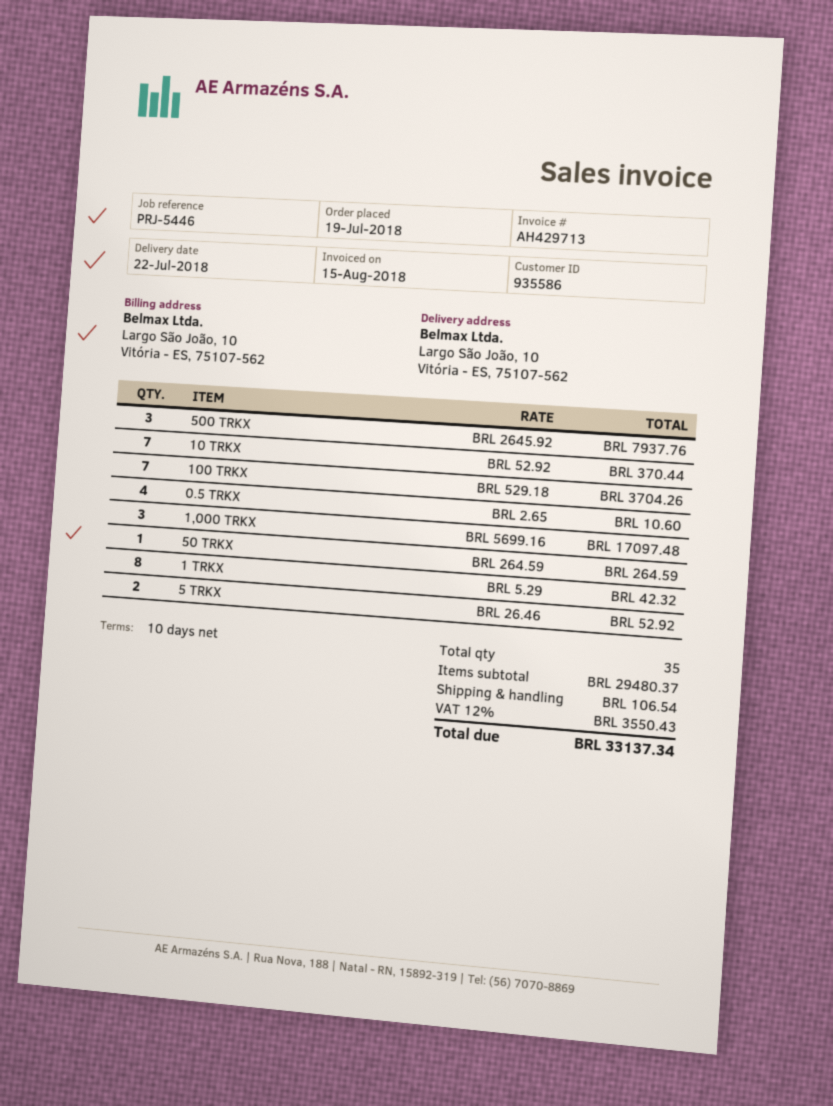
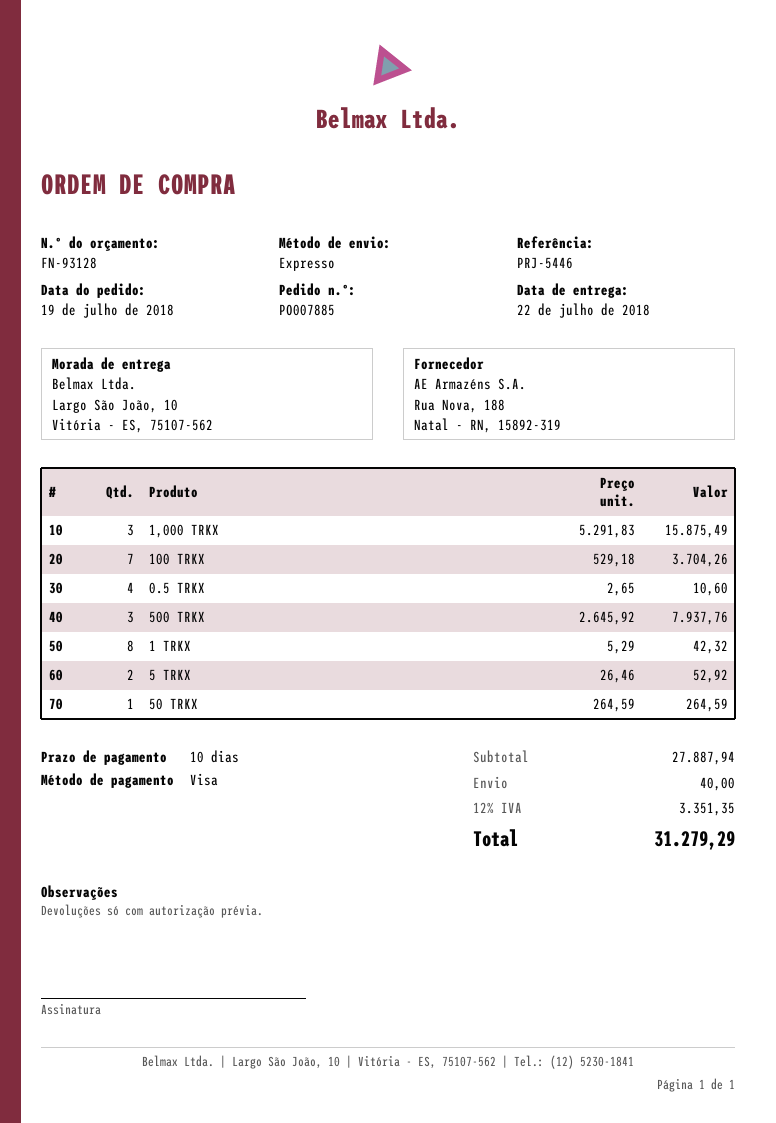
10 TRKX: 7 x 52.92 = 370.44 -> none
1,000 TRKX: 3 x 5699.16 = 17097.48 -> 3 x 5291.83 = 15875.49
subtotal: 29480.37 -> 27887.94
shipping: 106.54 -> 40.00
tax: 12% = 3550.43 -> 12% = 3351.35
total: 33137.34 -> 31279.29

